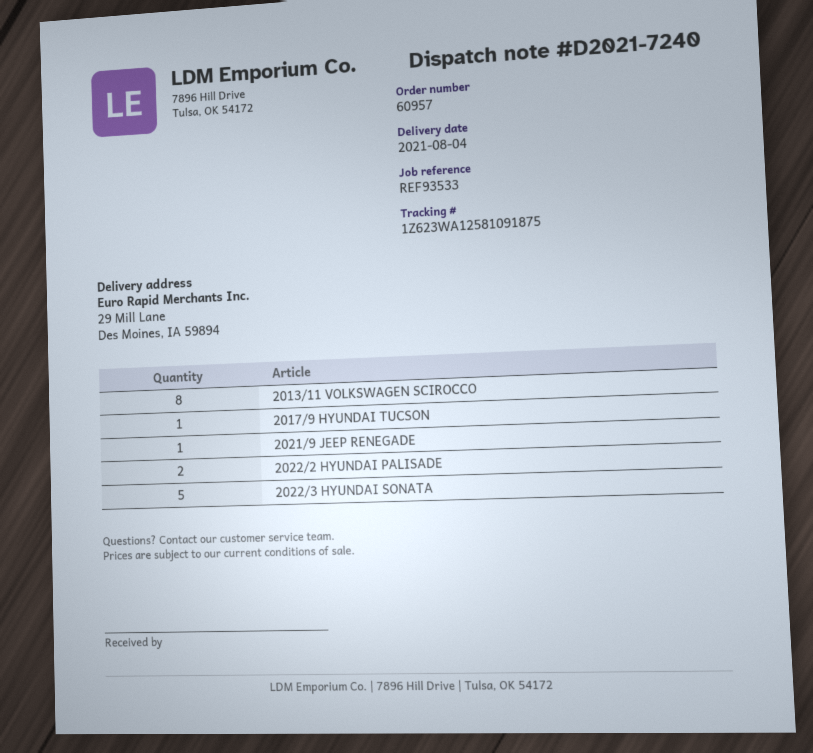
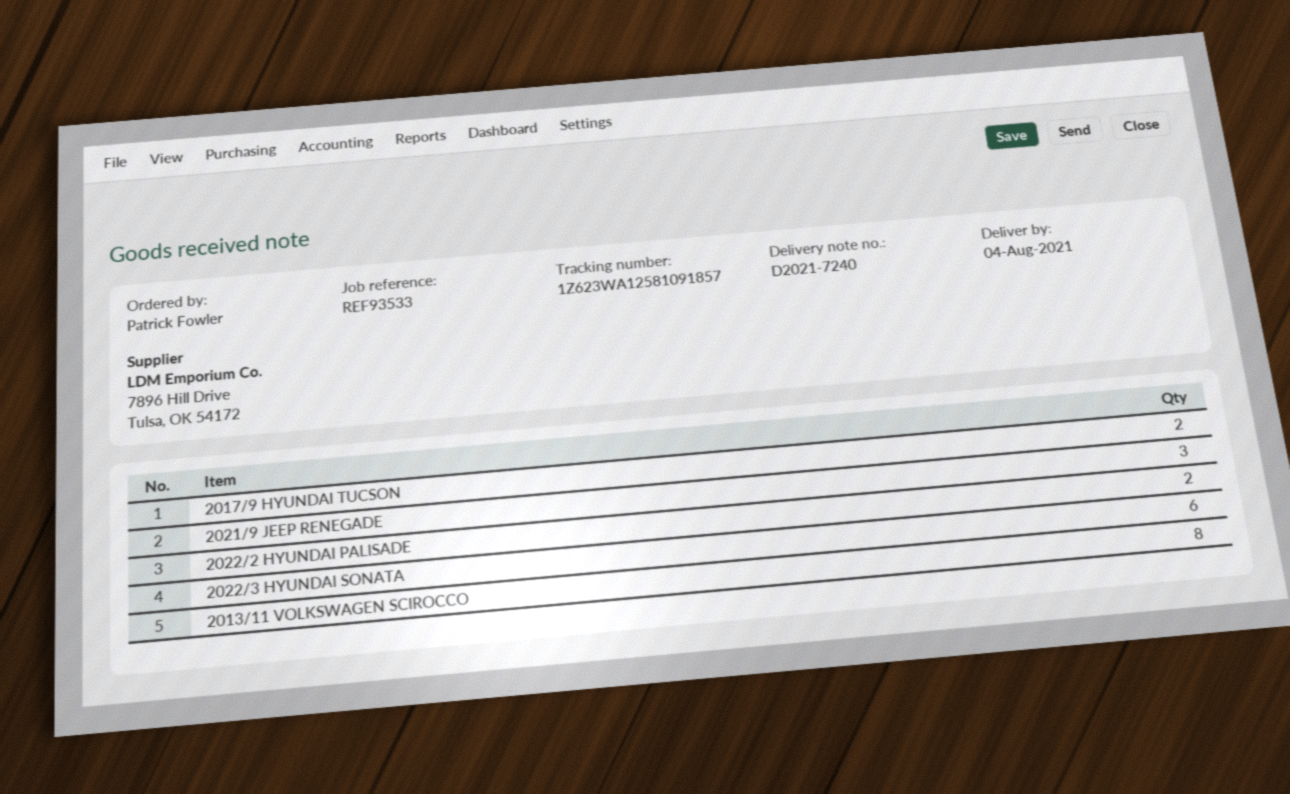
tracking number: 1Z623WA12581091875 -> 1Z623WA12581091857
2017/9 HYUNDAI TUCSON: 1 -> 2
2021/9 JEEP RENEGADE: 1 -> 3
2022/3 HYUNDAI SONATA: 5 -> 6

